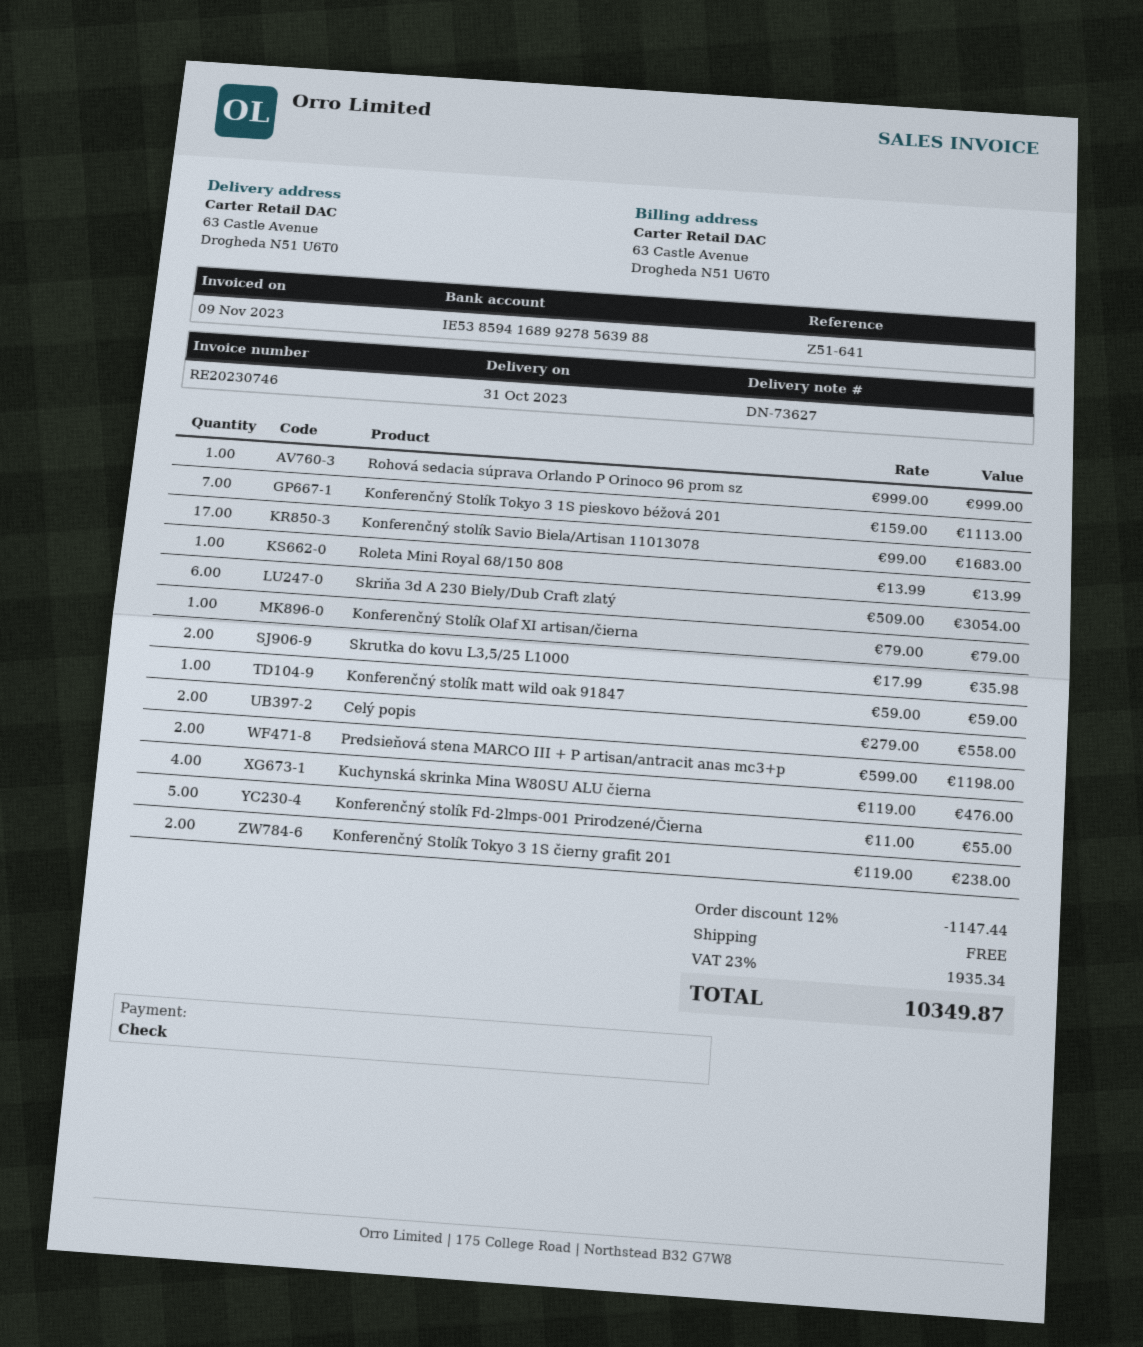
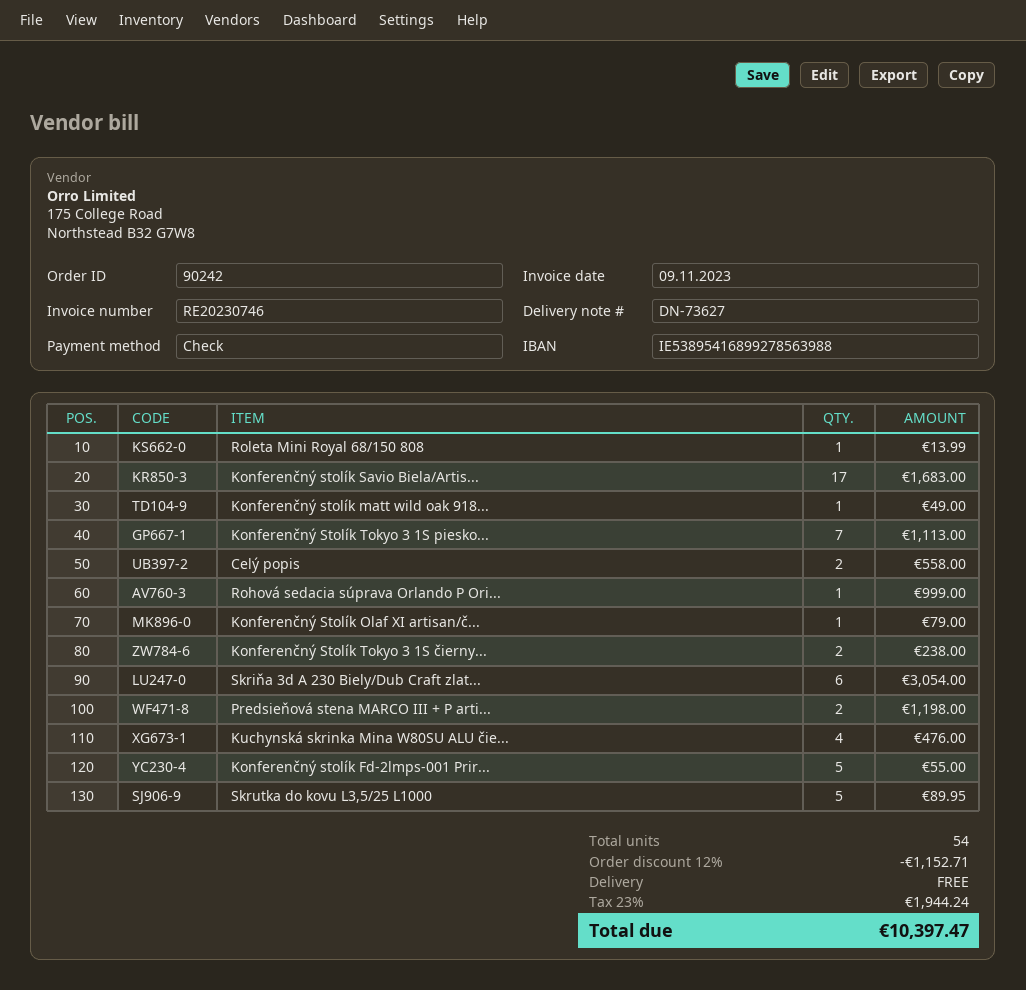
bank account: IE53859416899278563988 -> IE53895416899278563988
Skrutka do kovu L3,5/25 L1000: 2 for 35.98 -> 5 for 89.95
Konferenčný stolík matt wild oak 91847: 1 for 59.00 -> 1 for 49.00
discount: 12% = 1147.44 -> 12% = 1152.71
tax: 23% = 1935.34 -> 23% = 1944.24
total: 10349.87 -> 10397.47

